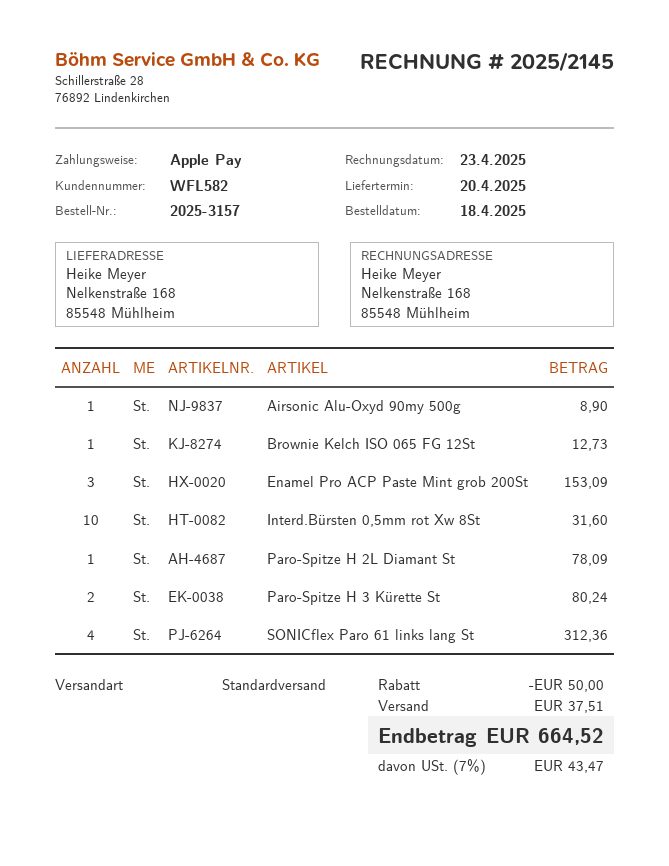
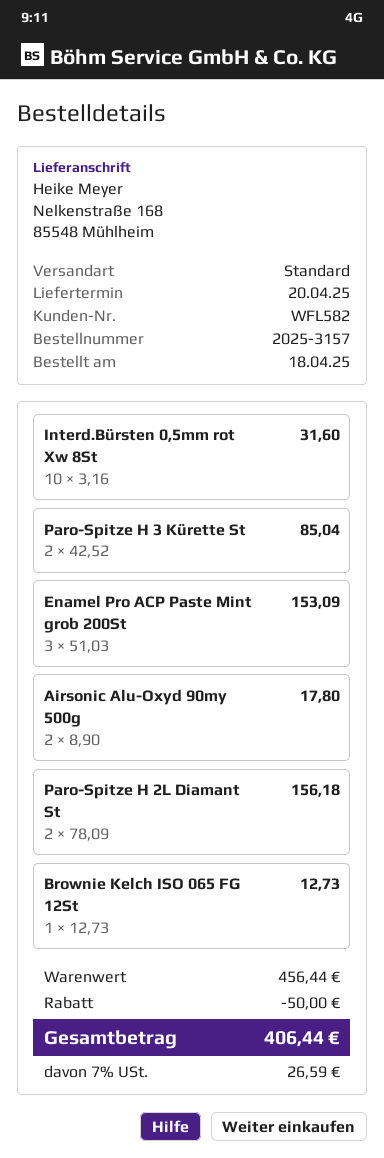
Airsonic Alu-Oxyd 90my 500g: 1 for 8.90 -> 2 for 17.80
Paro-Spitze H 2L Diamant St: 1 for 78.09 -> 2 for 156.18
Paro-Spitze H 3 Kürette St: 2 for 80.24 -> 2 for 85.04
SONICflex Paro 61 links lang St: 4 for 312.36 -> none
shipping: 37.51 -> none
tax: 7% = 43.47 -> 7% = 26.59
total: 664.52 -> 406.44

